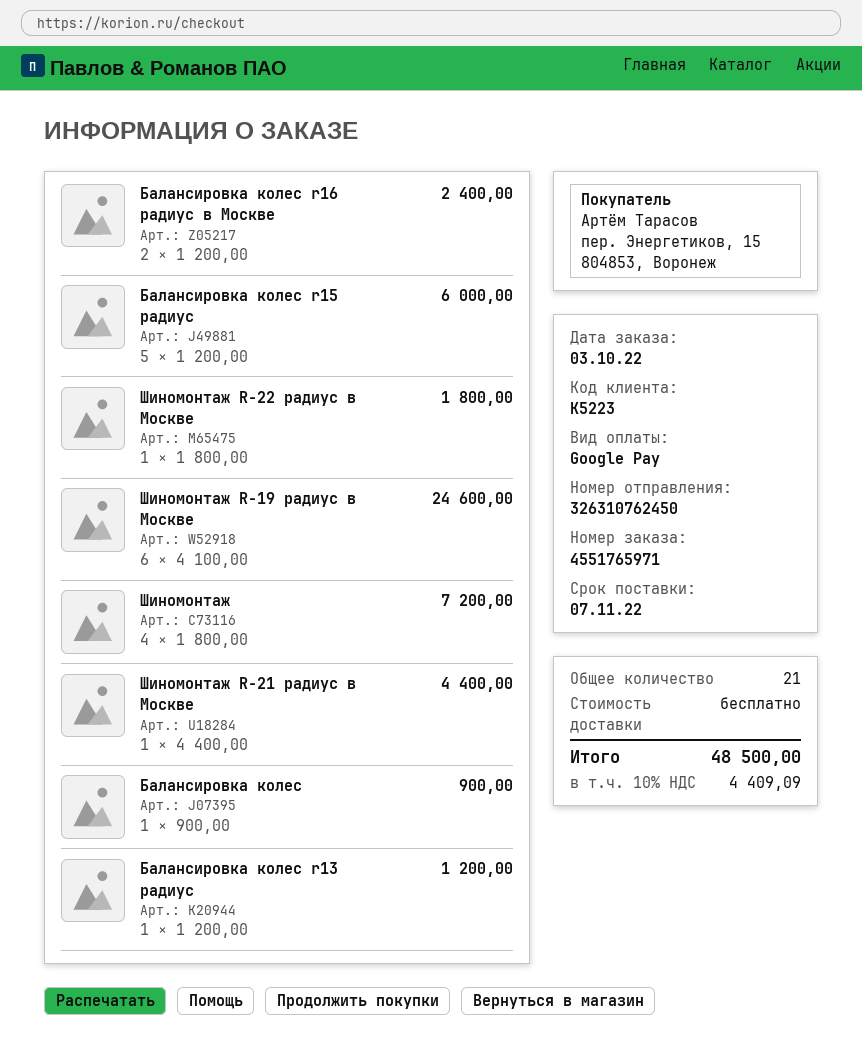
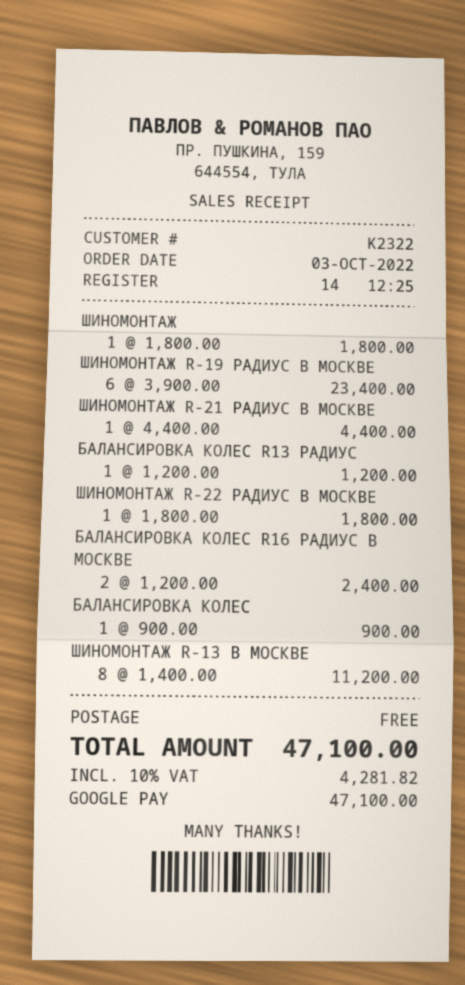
customer number: K5223 -> K2322
Балансировка колес r15 радиус: 5 x 1200.00 = 6000.00 -> none
Шиномонтаж R-19 радиус в Москве: 6 x 4100.00 = 24600.00 -> 6 x 3900.00 = 23400.00
Шиномонтаж: 4 x 1800.00 = 7200.00 -> 1 x 1800.00 = 1800.00
ШИНОМОНТАЖ R-13 В МОСКВЕ: none -> 8 x 1400.00 = 11200.00
tax: 10% = 4409.09 -> 10% = 4281.82
total: 48500.00 -> 47100.00

